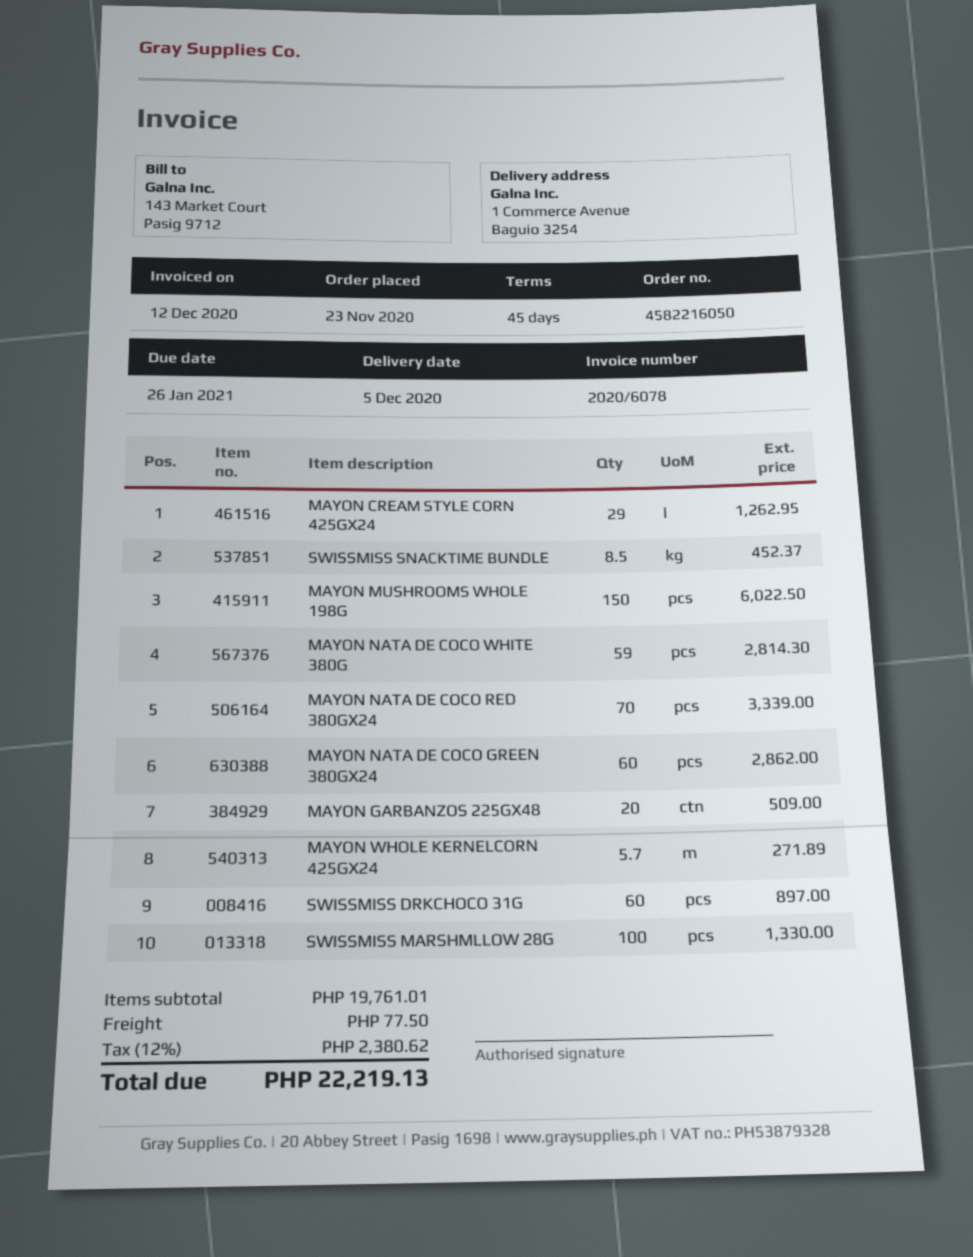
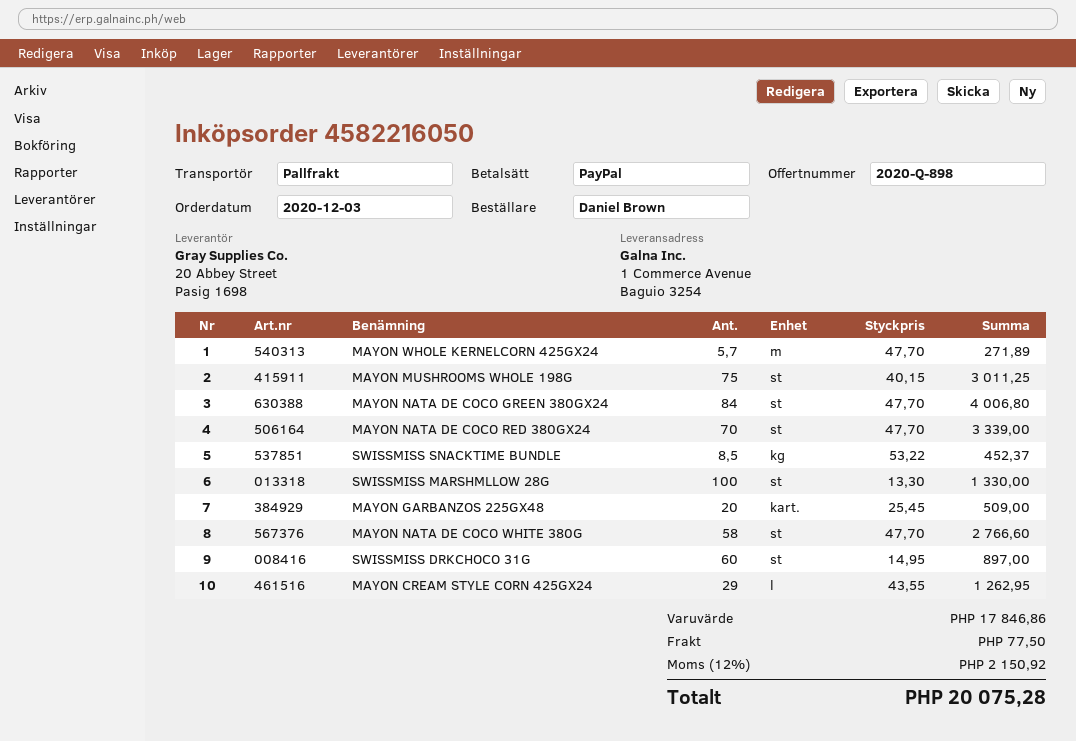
order date: 2020-11-23 -> 2020-12-03
MAYON MUSHROOMS WHOLE 198G: 150 for 6022.50 -> 75 for 3011.25
MAYON NATA DE COCO WHITE 380G: 59 for 2814.30 -> 58 for 2766.60
MAYON NATA DE COCO GREEN 380GX24: 60 for 2862.00 -> 84 for 4006.80
subtotal: 19761.01 -> 17846.86
tax: 12% = 2380.62 -> 12% = 2150.92
total: 22219.13 -> 20075.28

